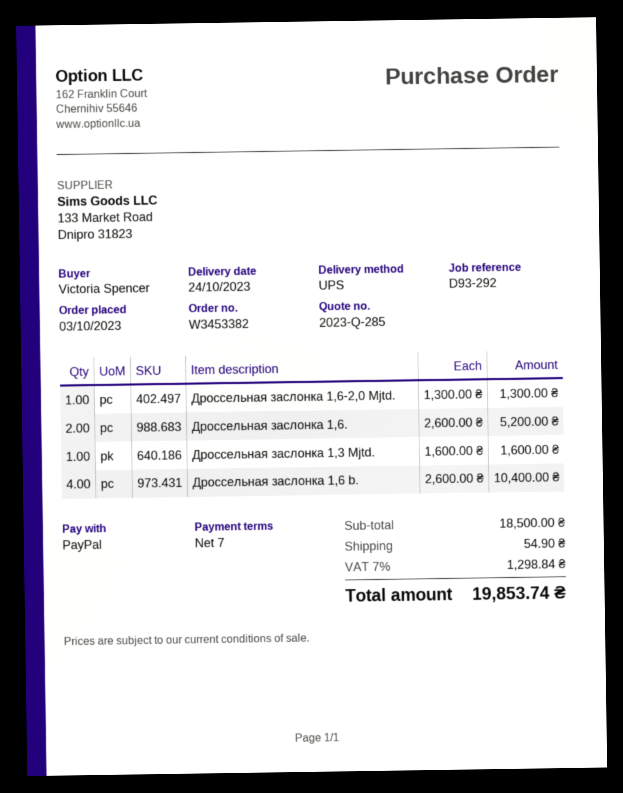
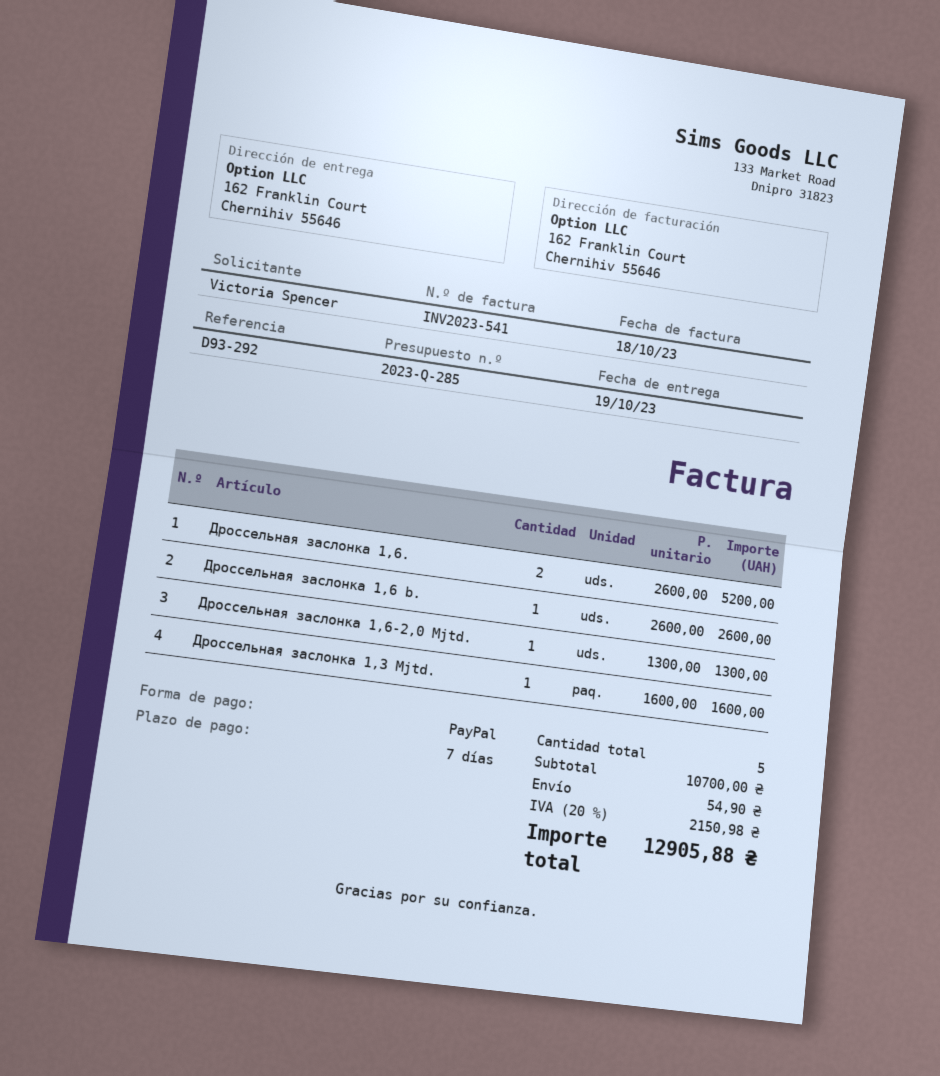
delivery date: 2023-10-24 -> 2023-10-19
Дроссельная заслонка 1,6 b.: 4 x 2600.00 = 10400.00 -> 1 x 2600.00 = 2600.00
subtotal: 18500.00 -> 10700.00
tax: 7% = 1298.84 -> 20% = 2150.98
total: 19853.74 -> 12905.88

